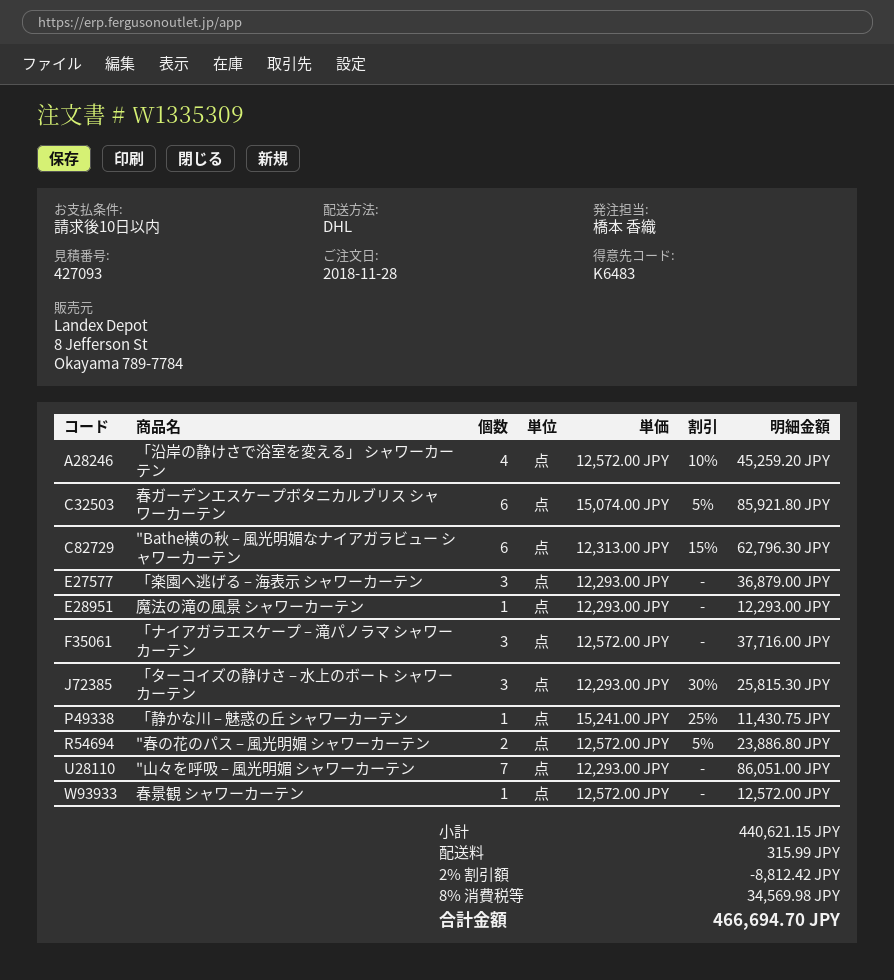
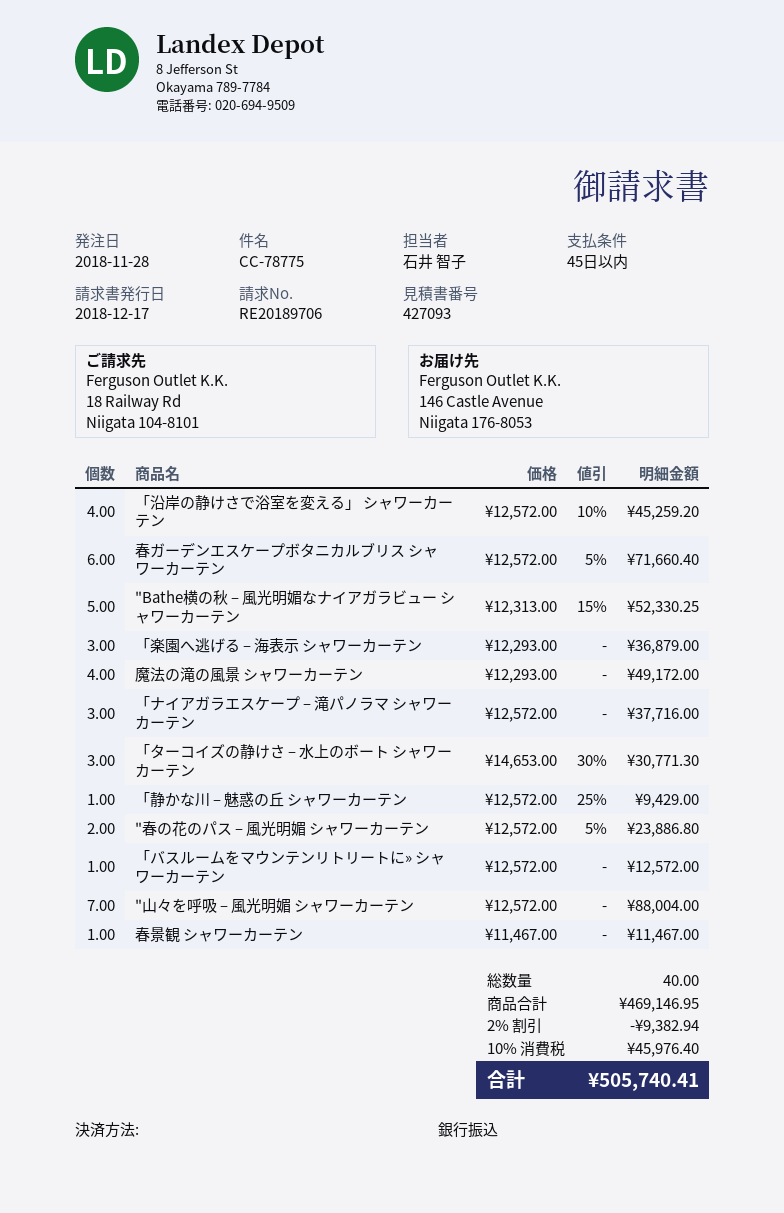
payment terms: 10 days -> 45 days
春ガーデンエスケープボタニカルブリス シャワーカーテン: 6 x 15074.00 - 5% = 85921.80 -> 6 x 12572.00 - 5% = 71660.40
"Bathe横の秋 – 風光明媚なナイアガラビュー シャワーカーテン: 6 x 12313.00 - 15% = 62796.30 -> 5 x 12313.00 - 15% = 52330.25
魔法の滝の風景 シャワーカーテン: 1 x 12293.00 = 12293.00 -> 4 x 12293.00 = 49172.00
「ターコイズの静けさ – 水上のボート シャワーカーテン: 3 x 12293.00 - 30% = 25815.30 -> 3 x 14653.00 - 30% = 30771.30
「静かな川 – 魅惑の丘 シャワーカーテン: 1 x 15241.00 - 25% = 11430.75 -> 1 x 12572.00 - 25% = 9429.00
"山々を呼吸 – 風光明媚 シャワーカーテン: 7 x 12293.00 = 86051.00 -> 7 x 12572.00 = 88004.00
春景観 シャワーカーテン: 1 x 12572.00 = 12572.00 -> 1 x 11467.00 = 11467.00
「バスルームをマウンテンリトリートに» シャワーカーテン: none -> 1 x 12572.00 = 12572.00
subtotal: 440621.15 -> 469146.95
discount: 2% = 8812.42 -> 2% = 9382.94
shipping: 315.99 -> none
tax: 8% = 34569.98 -> 10% = 45976.40
total: 466694.70 -> 505740.41

